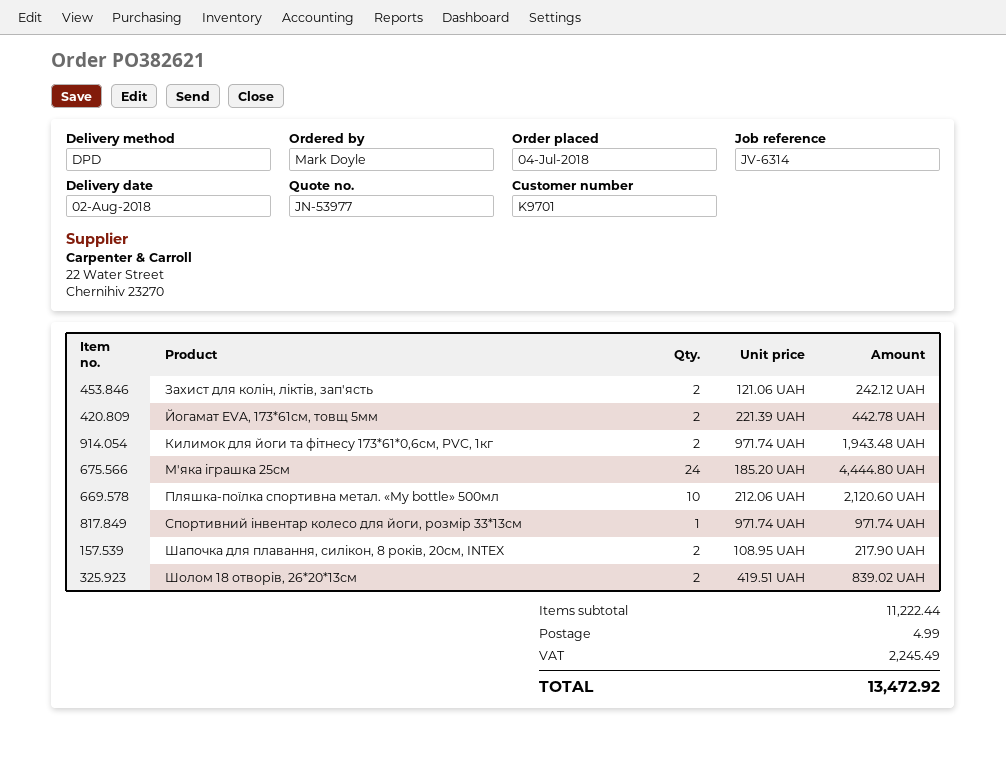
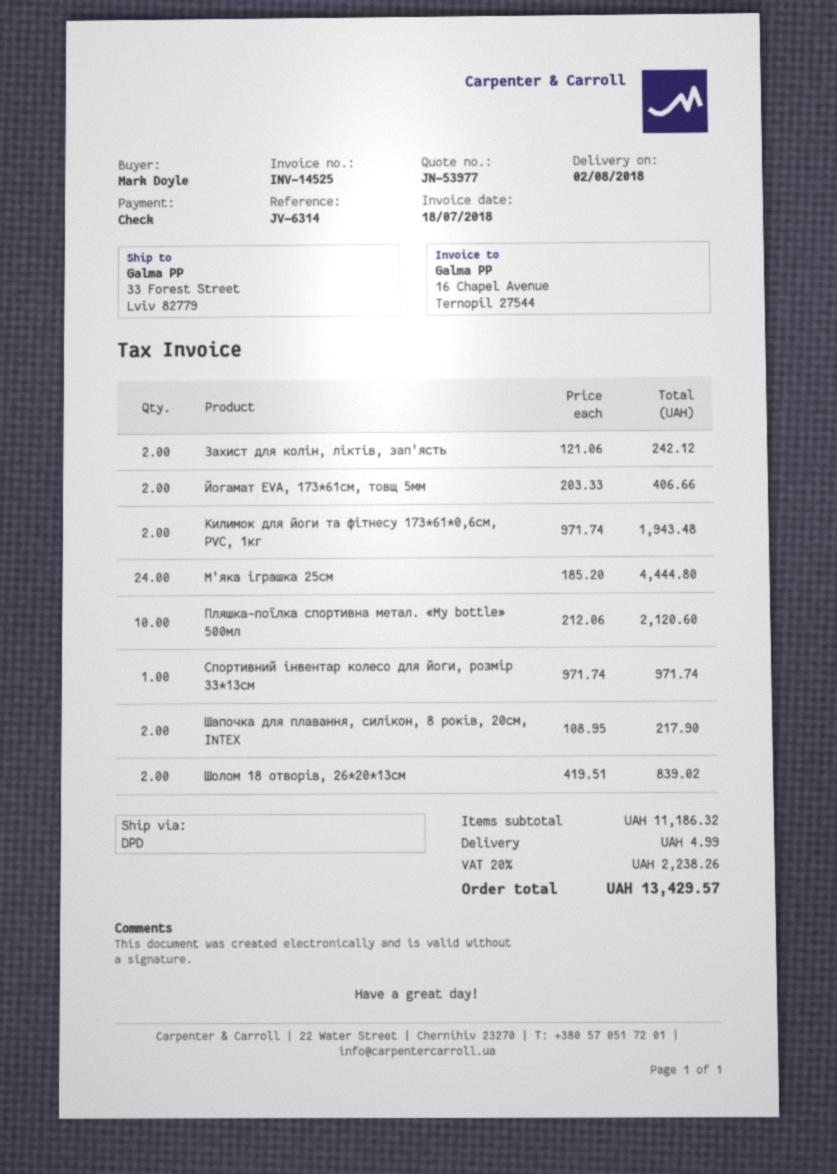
Йогамат EVA, 173*61см, товщ 5мм: 2 x 221.39 = 442.78 -> 2 x 203.33 = 406.66
subtotal: 11222.44 -> 11186.32
tax: 2245.49 -> 2238.26
total: 13472.92 -> 13429.57

